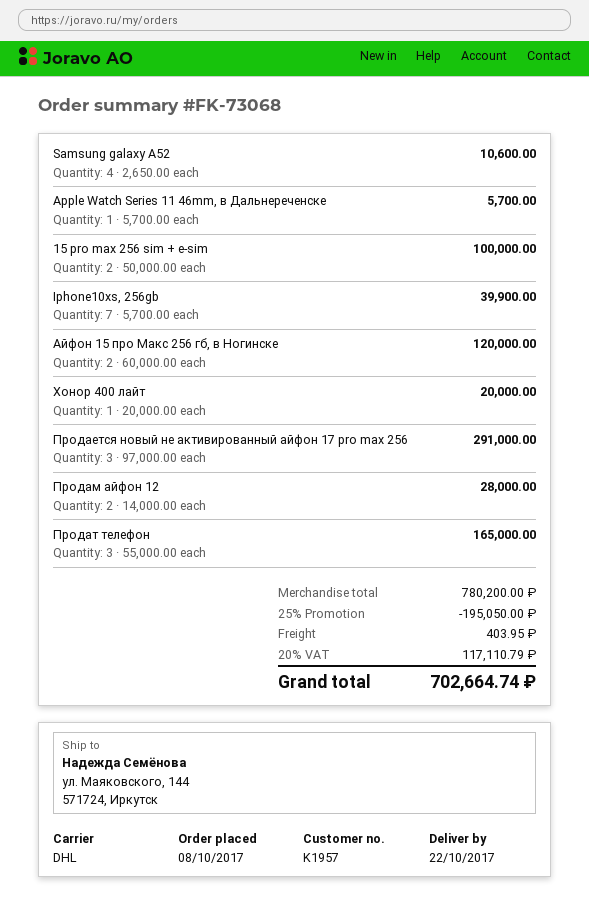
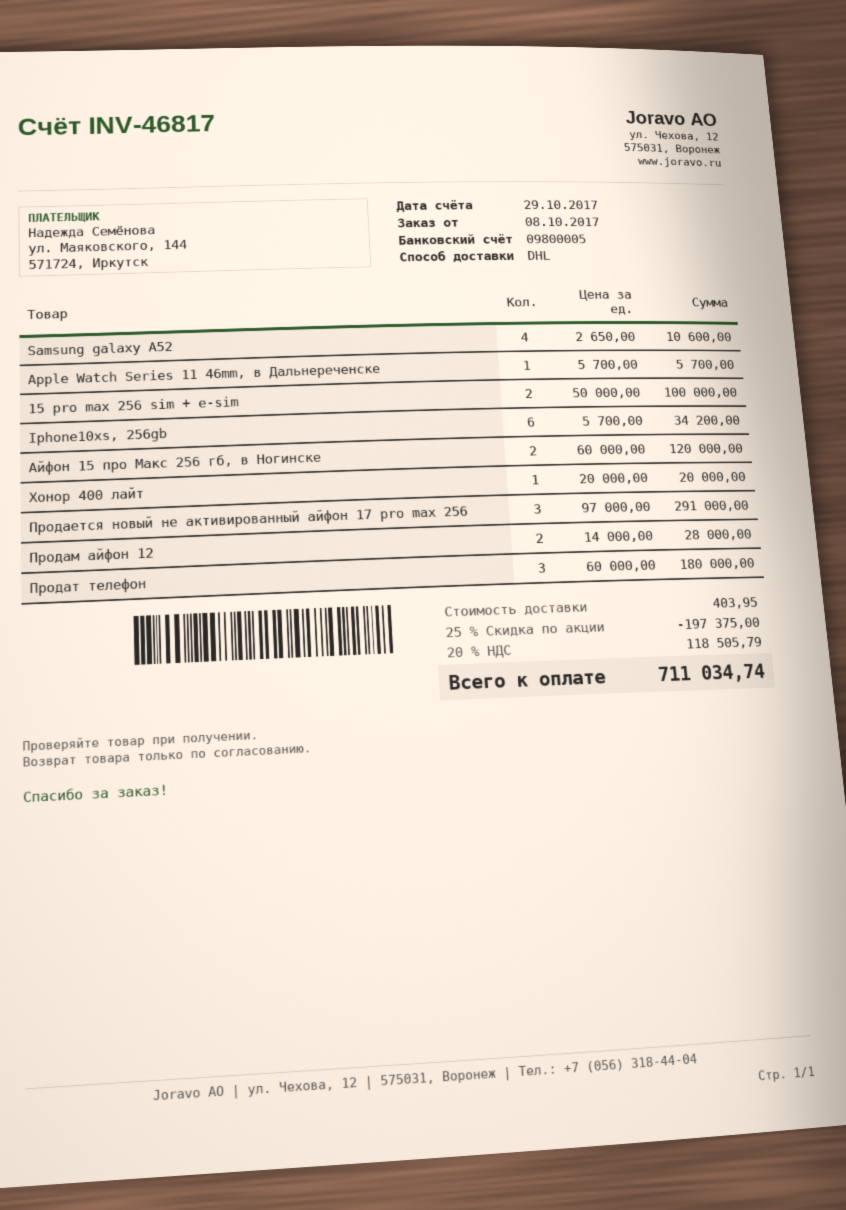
Iphone10xs, 256gb: 7 x 5700.00 = 39900.00 -> 6 x 5700.00 = 34200.00
Продат телефон: 3 x 55000.00 = 165000.00 -> 3 x 60000.00 = 180000.00
discount: 25% = 195050.00 -> 25% = 197375.00
tax: 20% = 117110.79 -> 20% = 118505.79
total: 702664.74 -> 711034.74

